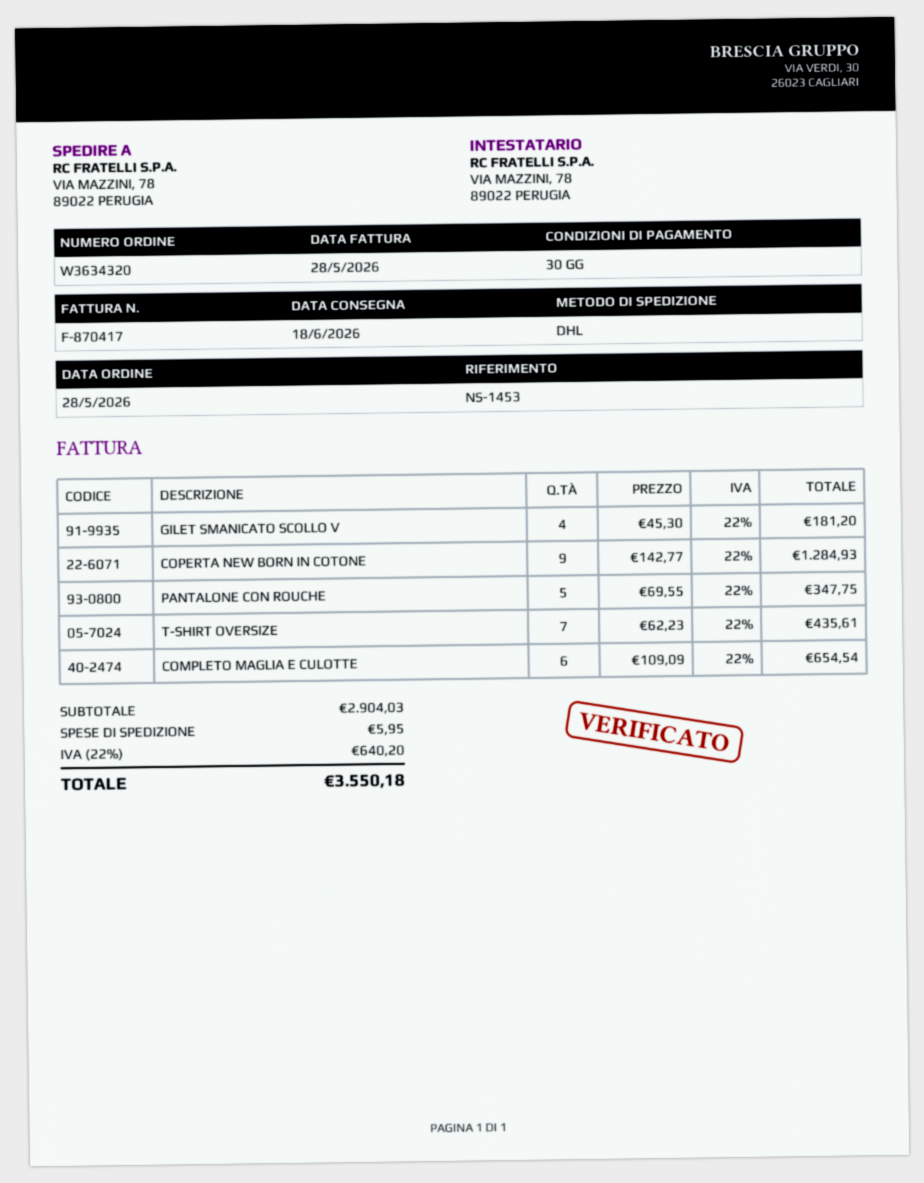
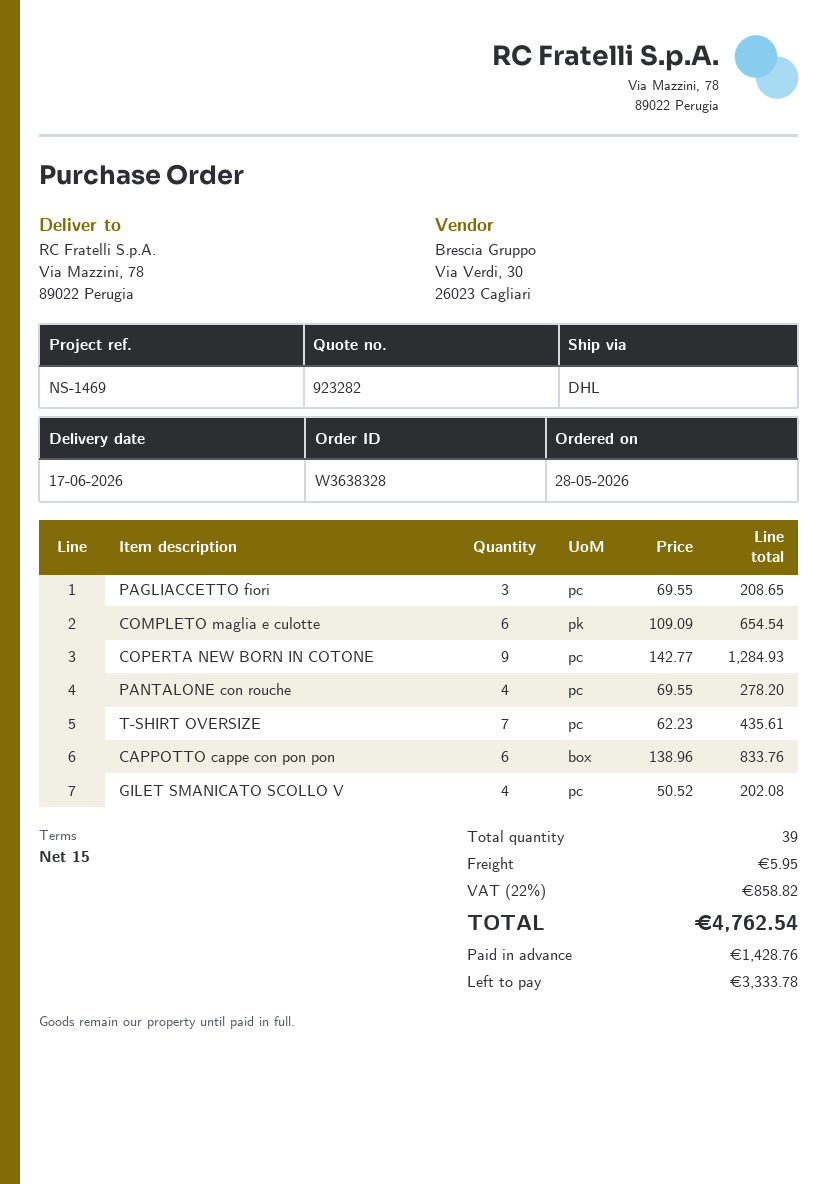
order number: W3634320 -> W3638328
delivery date: 2026-06-18 -> 2026-06-17
payment terms: 30 days -> 15 days
reference: NS-1453 -> NS-1469
GILET SMANICATO SCOLLO V: 4 x 45.30 = 181.20 -> 4 x 50.52 = 202.08
PANTALONE CON ROUCHE: 5 x 69.55 = 347.75 -> 4 x 69.55 = 278.20
PAGLIACCETTO fiori: none -> 3 x 69.55 = 208.65
CAPPOTTO cappe con pon pon: none -> 6 x 138.96 = 833.76
tax: 22% = 640.20 -> 22% = 858.82
total: 3550.18 -> 4762.54

